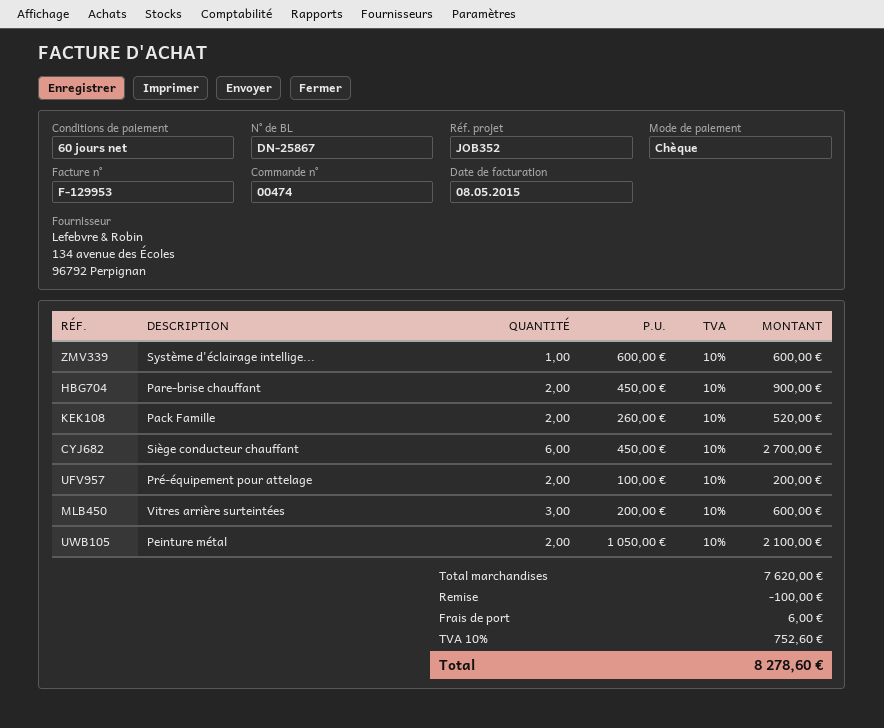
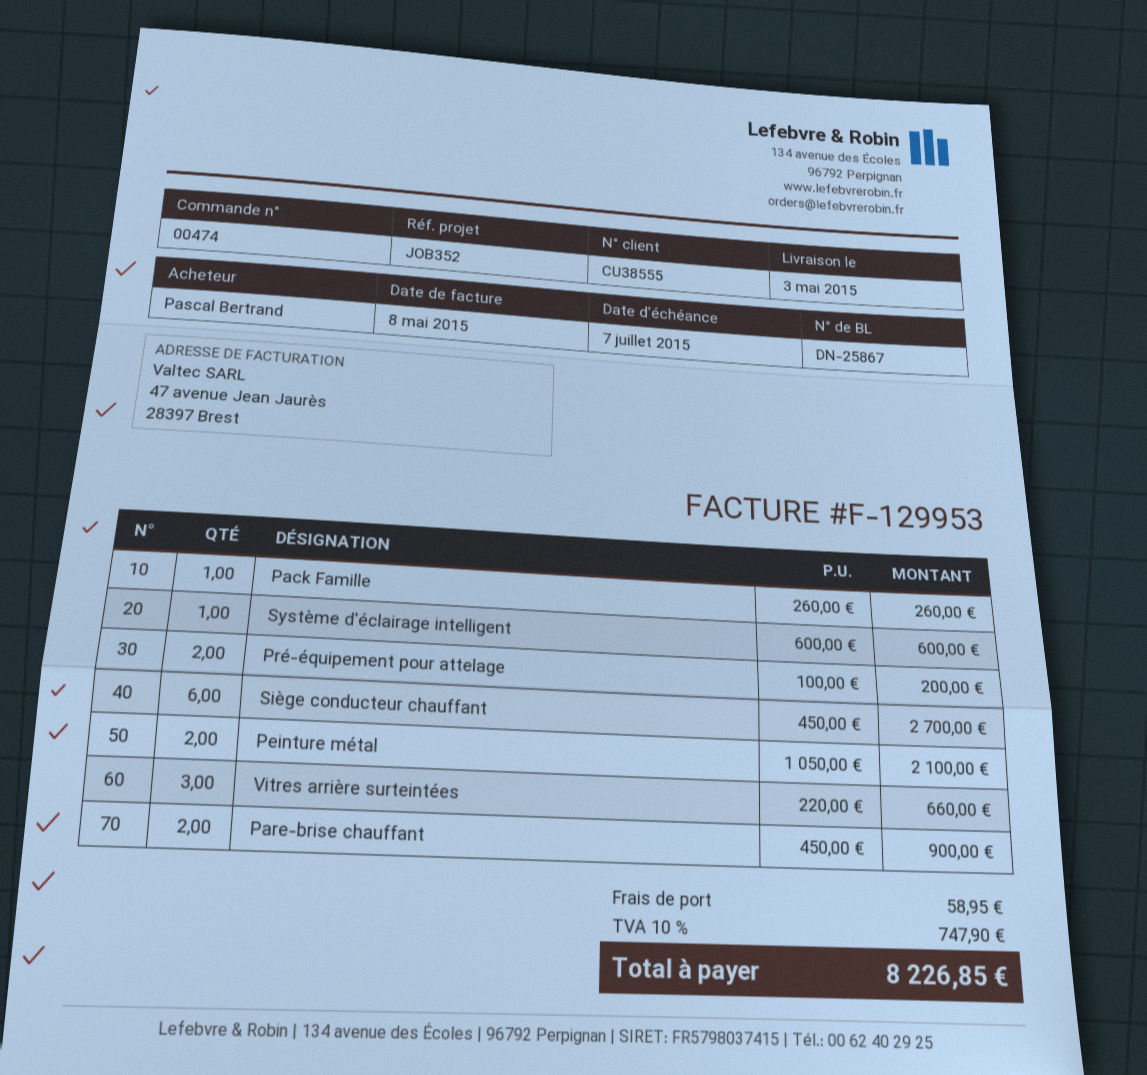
Pack Famille: 2 x 260.00 = 520.00 -> 1 x 260.00 = 260.00
Vitres arrière surteintées: 3 x 200.00 = 600.00 -> 3 x 220.00 = 660.00
discount: 100.00 -> none
shipping: 6.00 -> 58.95
tax: 10% = 752.60 -> 10% = 747.90
total: 8278.60 -> 8226.85

